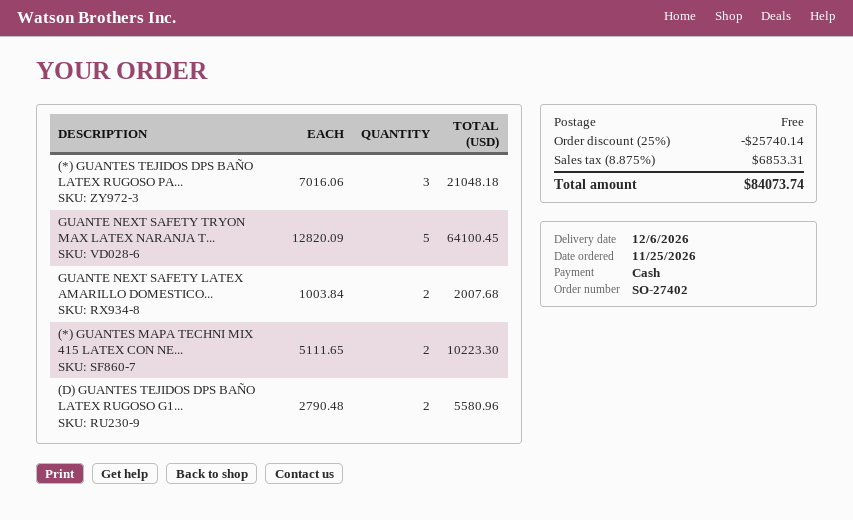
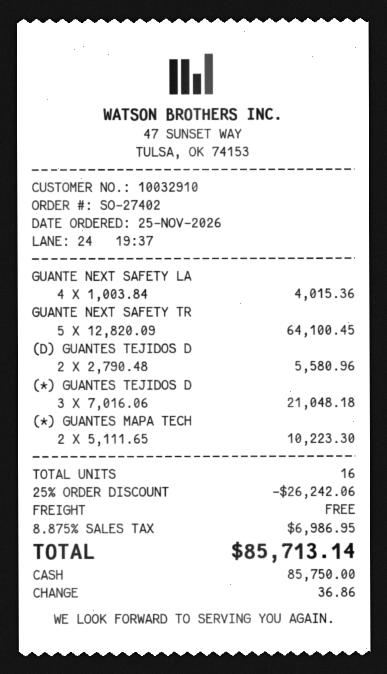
GUANTE NEXT SAFETY LATEX AMARILLO DOMESTICO...: 2 x 1003.84 = 2007.68 -> 4 x 1003.84 = 4015.36
discount: 25% = 25740.14 -> 25% = 26242.06
tax: 8.875% = 6853.31 -> 8.875% = 6986.95
total: 84073.74 -> 85713.14

